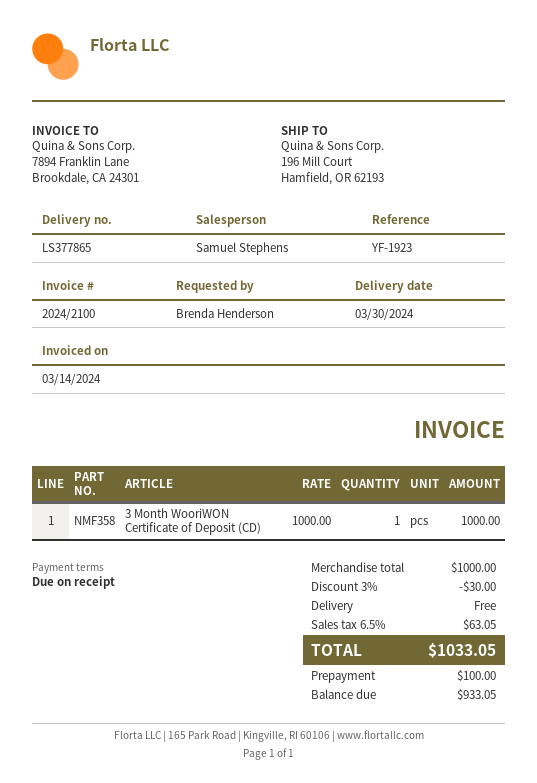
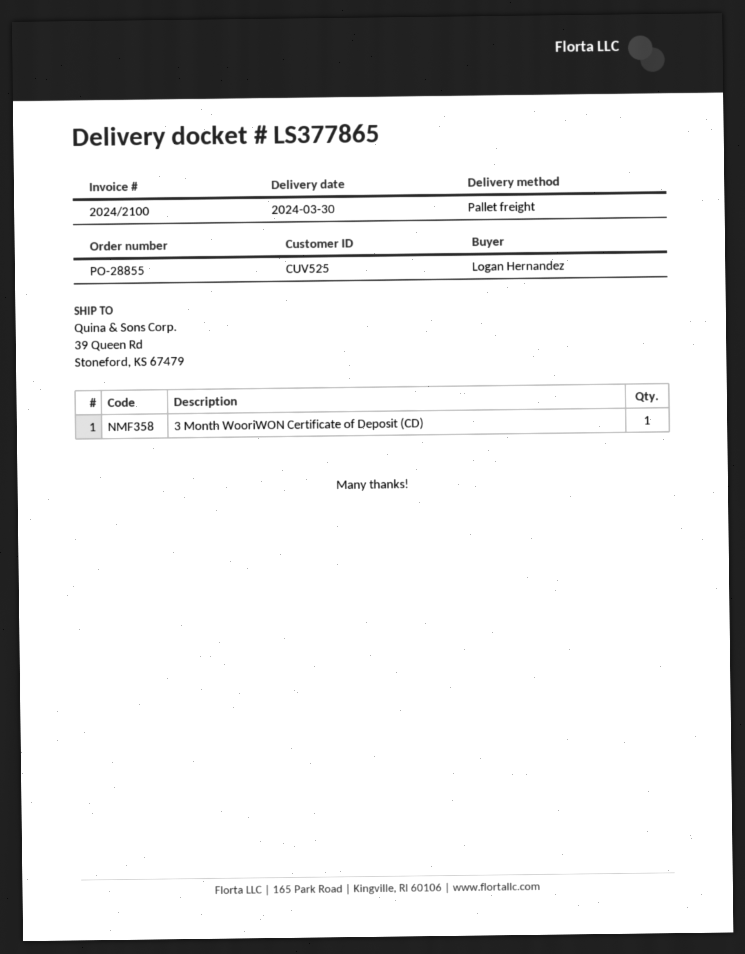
ordered by: Brenda Henderson -> Logan Hernandez
ship to: 196 Mill Court, Hamfield, OR 62193 -> 39 Queen Rd, Stoneford, KS 67479

